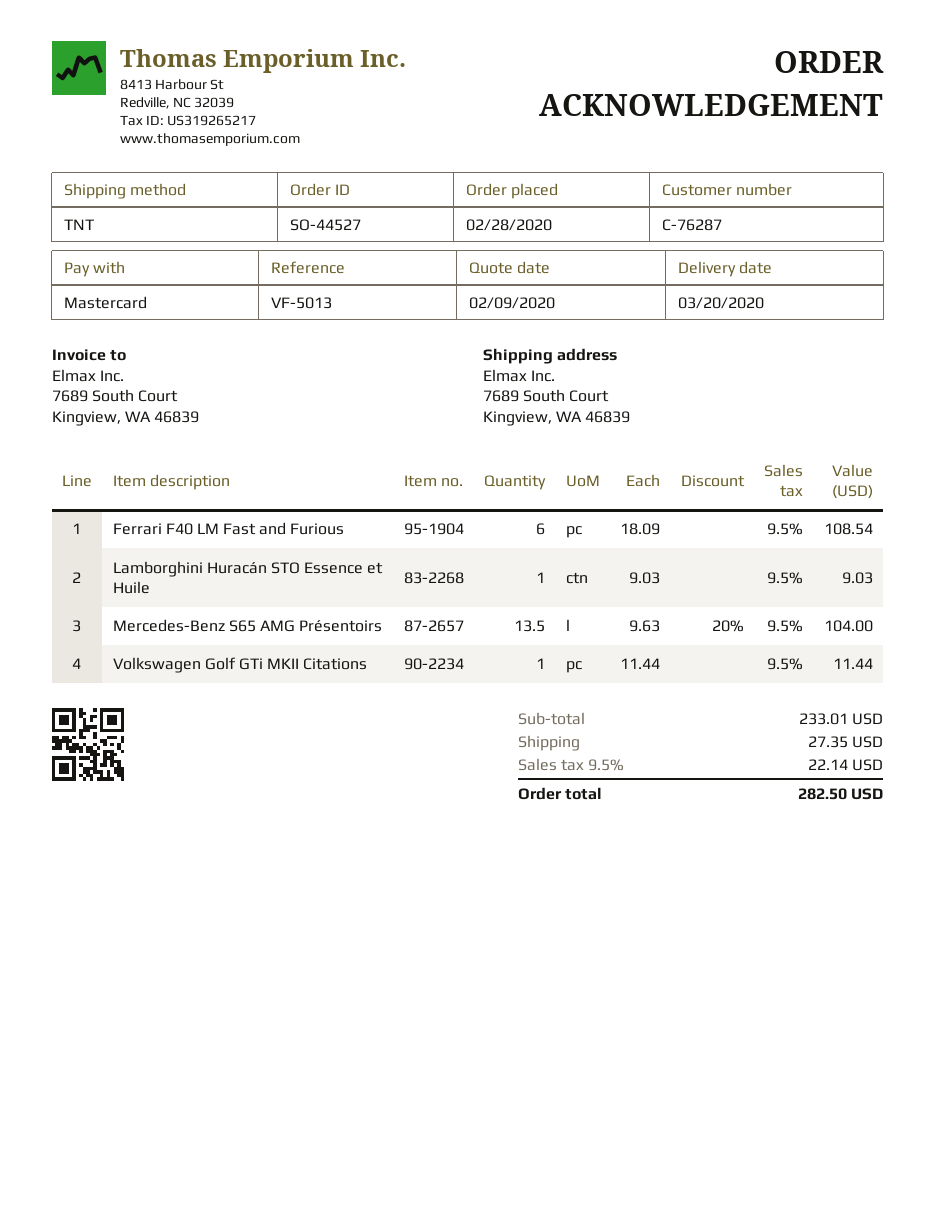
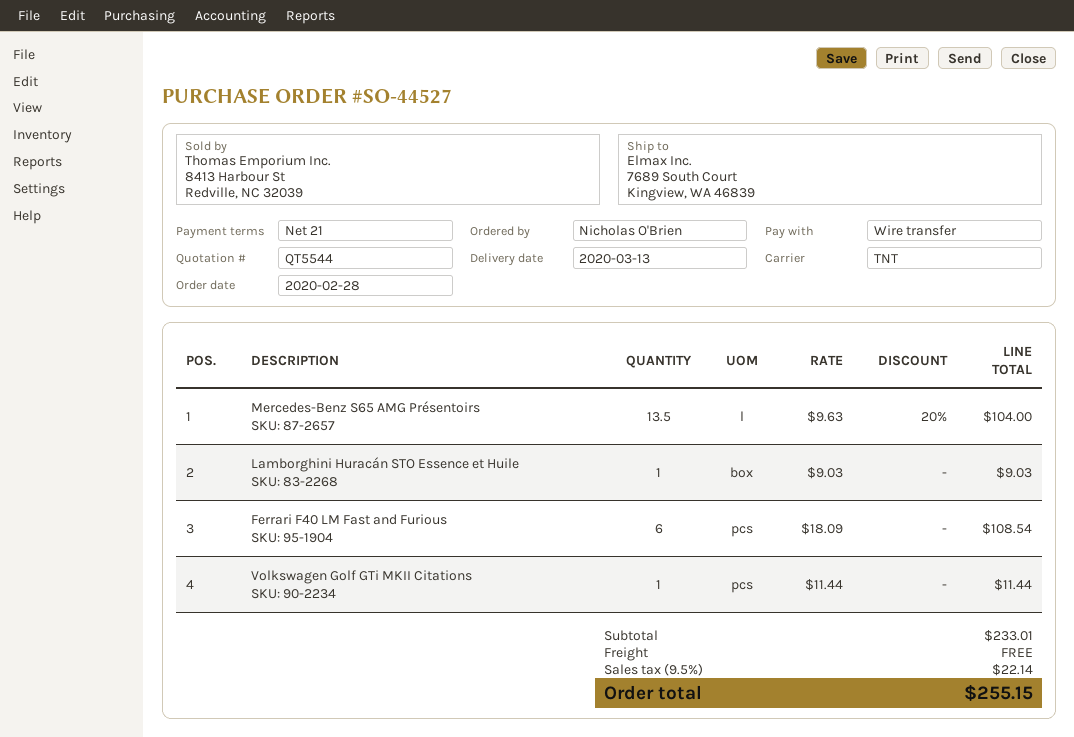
delivery date: 2020-03-20 -> 2020-03-13
payment method: Mastercard -> bank transfer
shipping: 27.35 -> 0.00
total: 282.50 -> 255.15

